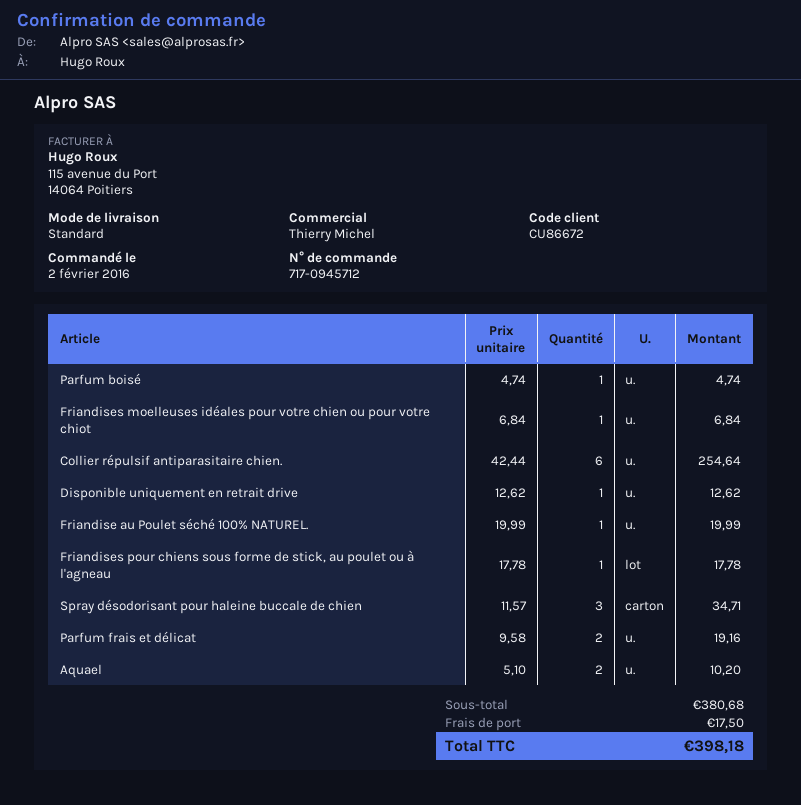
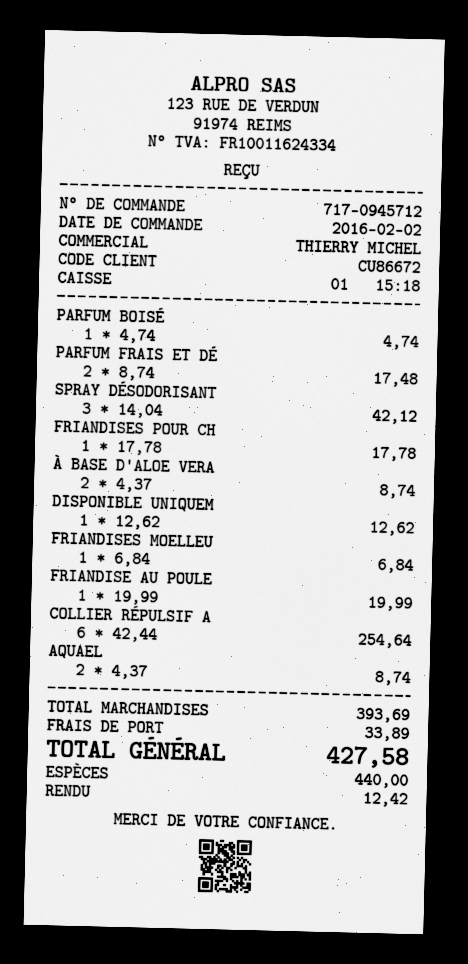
Spray désodorisant pour haleine buccale de chien: 3 x 11.57 = 34.71 -> 3 x 14.04 = 42.12
Parfum frais et délicat: 2 x 9.58 = 19.16 -> 2 x 8.74 = 17.48
Aquael: 2 x 5.10 = 10.20 -> 2 x 4.37 = 8.74
À BASE D'ALOE VERA: none -> 2 x 4.37 = 8.74
subtotal: 380.68 -> 393.69
shipping: 17.50 -> 33.89
total: 398.18 -> 427.58

